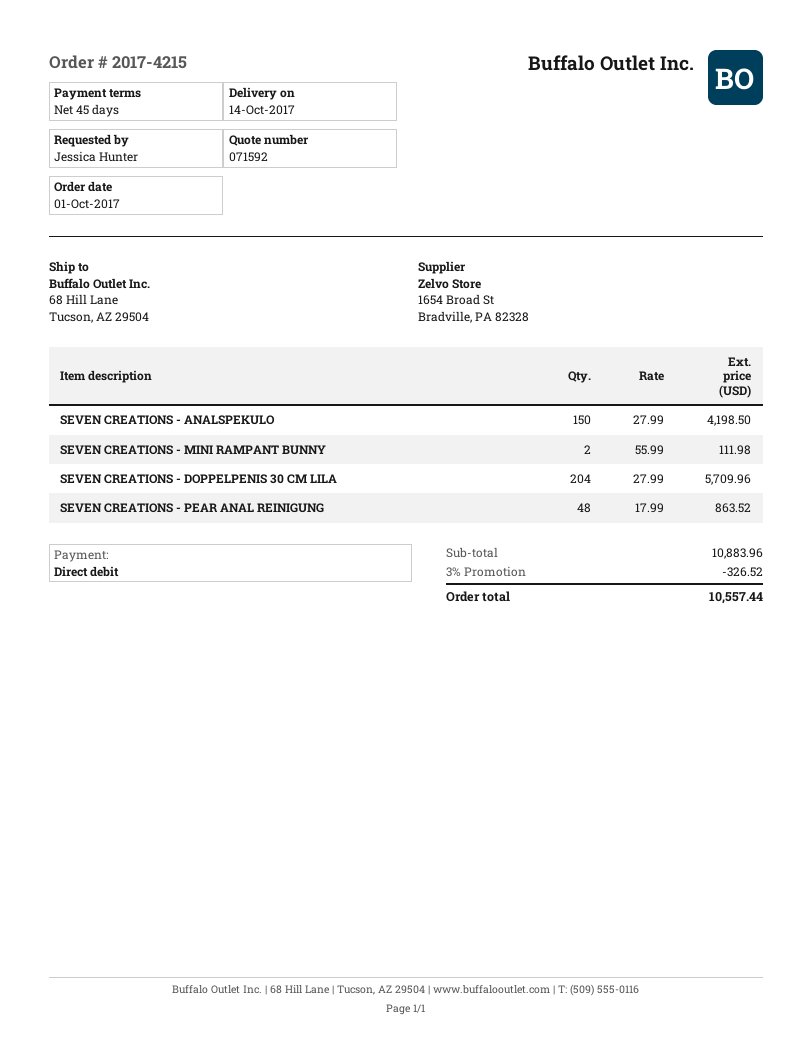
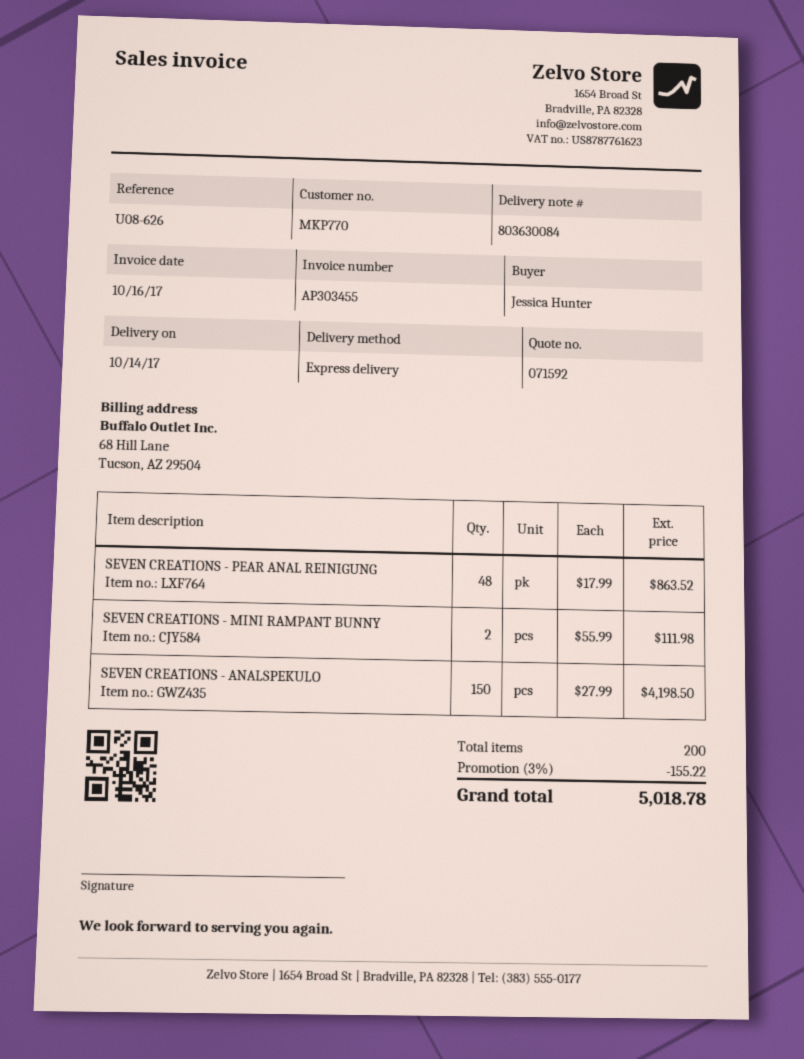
SEVEN CREATIONS - DOPPELPENIS 30 CM LILA: 204 x 27.99 = 5709.96 -> none
discount: 3% = 326.52 -> 3% = 155.22
total: 10557.44 -> 5018.78

